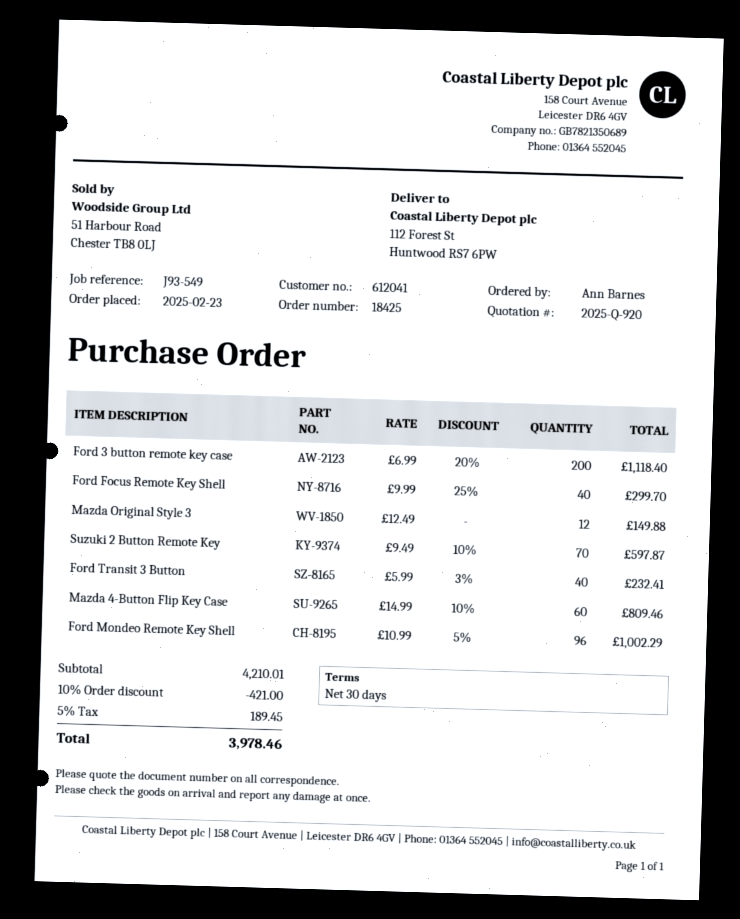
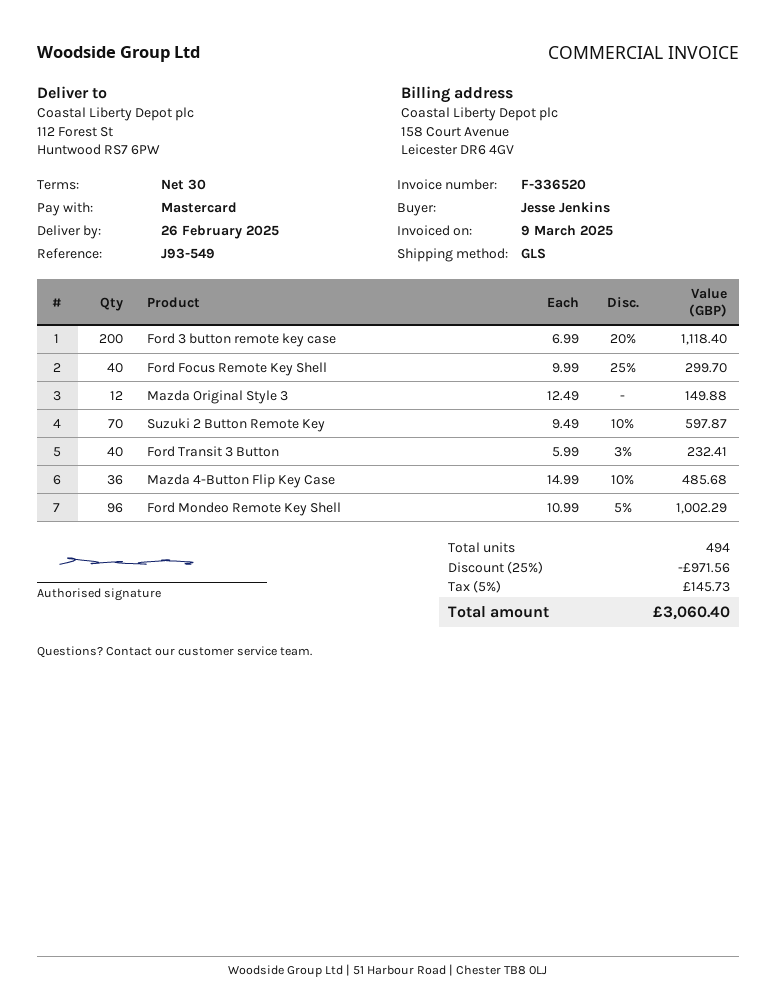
ordered by: Ann Barnes -> Jesse Jenkins
Mazda 4-Button Flip Key Case: 60 x 14.99 - 10% = 809.46 -> 36 x 14.99 - 10% = 485.68
discount: 10% = 421.00 -> 25% = 971.56
tax: 5% = 189.45 -> 5% = 145.73
total: 3978.46 -> 3060.40

